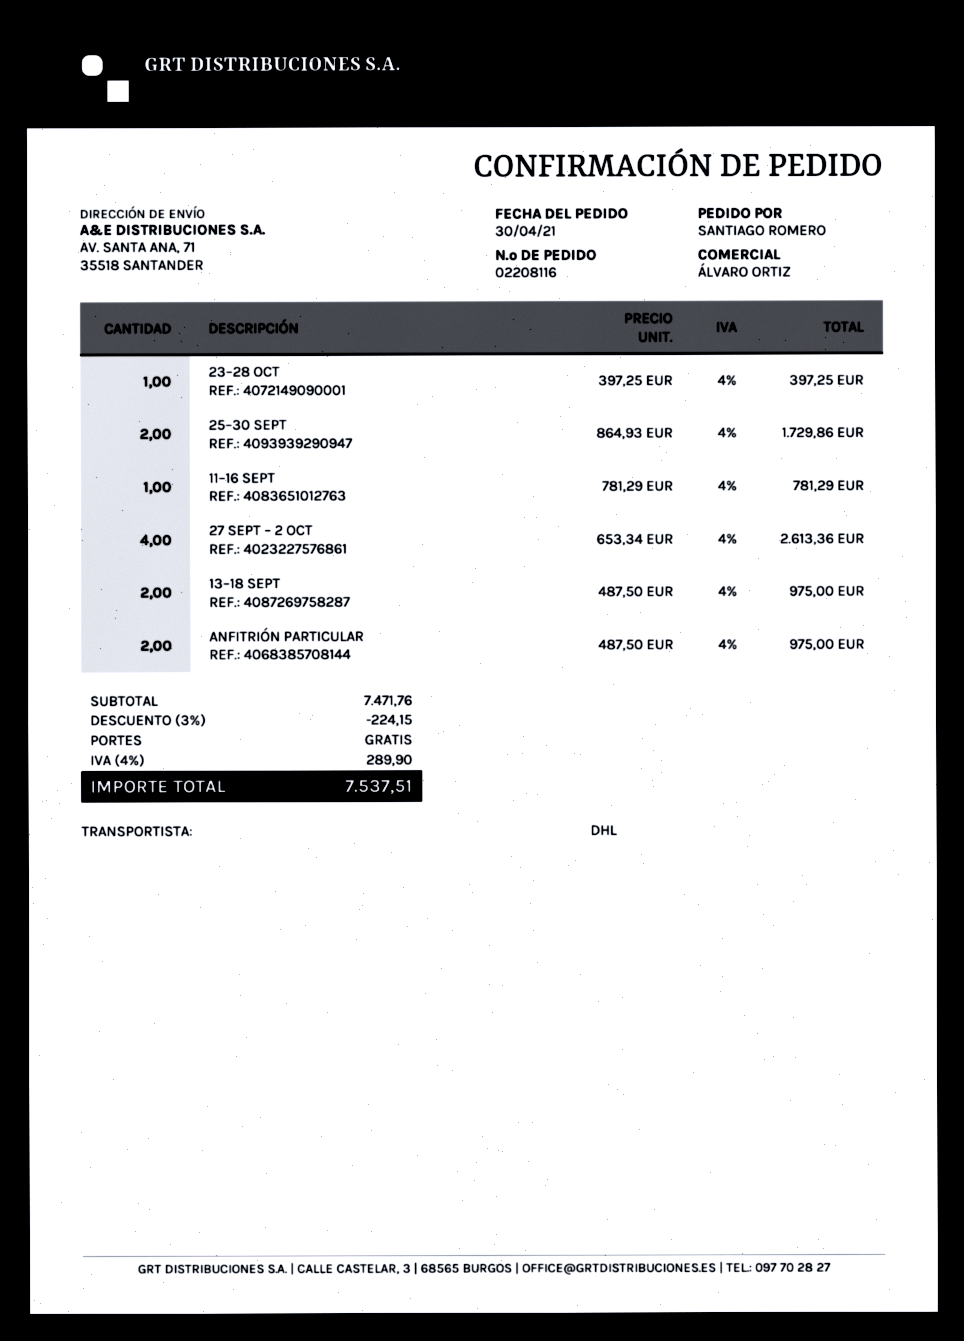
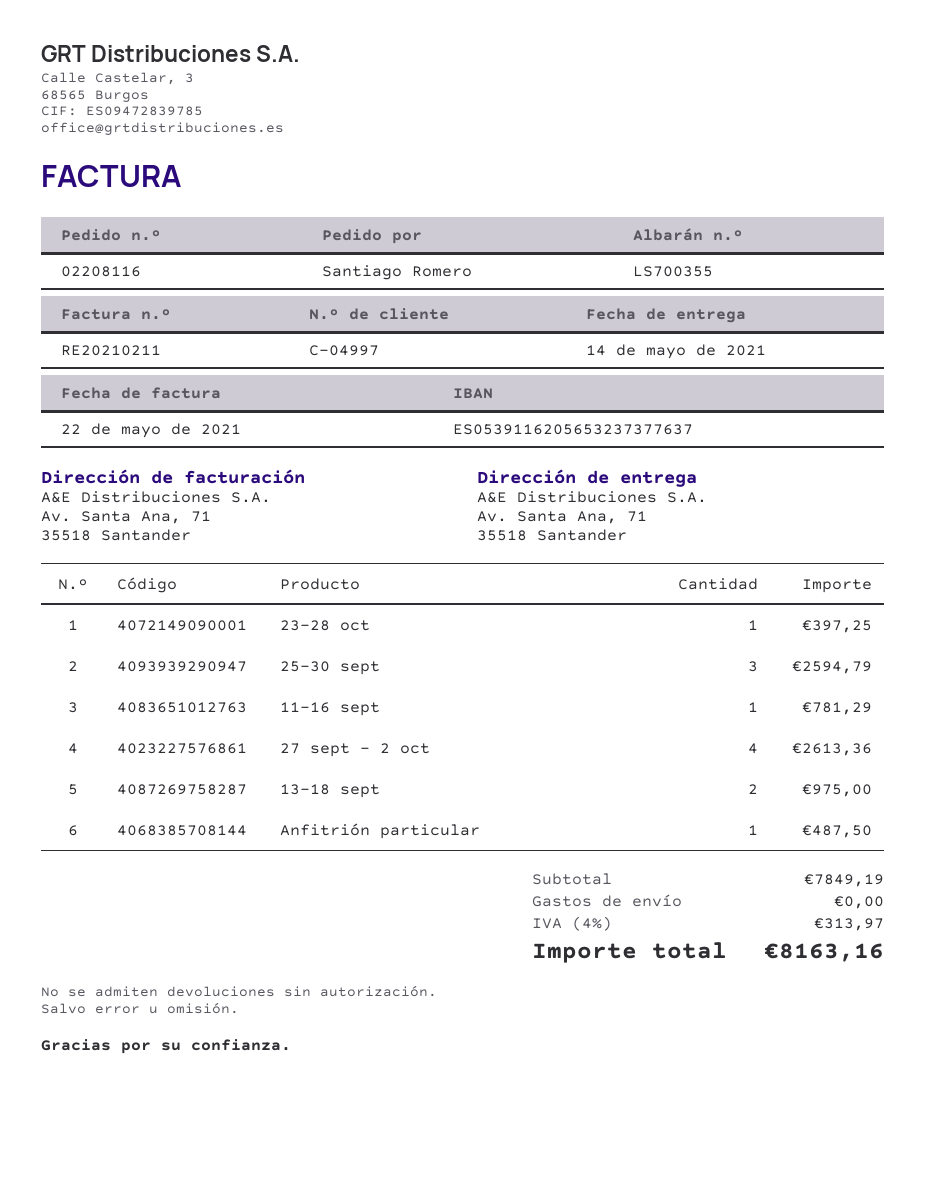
25–30 SEPT: 2 for 1729.86 -> 3 for 2594.79
ANFITRIÓN PARTICULAR: 2 for 975.00 -> 1 for 487.50
subtotal: 7471.76 -> 7849.19
discount: 3% = 224.15 -> none
tax: 4% = 289.90 -> 4% = 313.97
total: 7537.51 -> 8163.16

